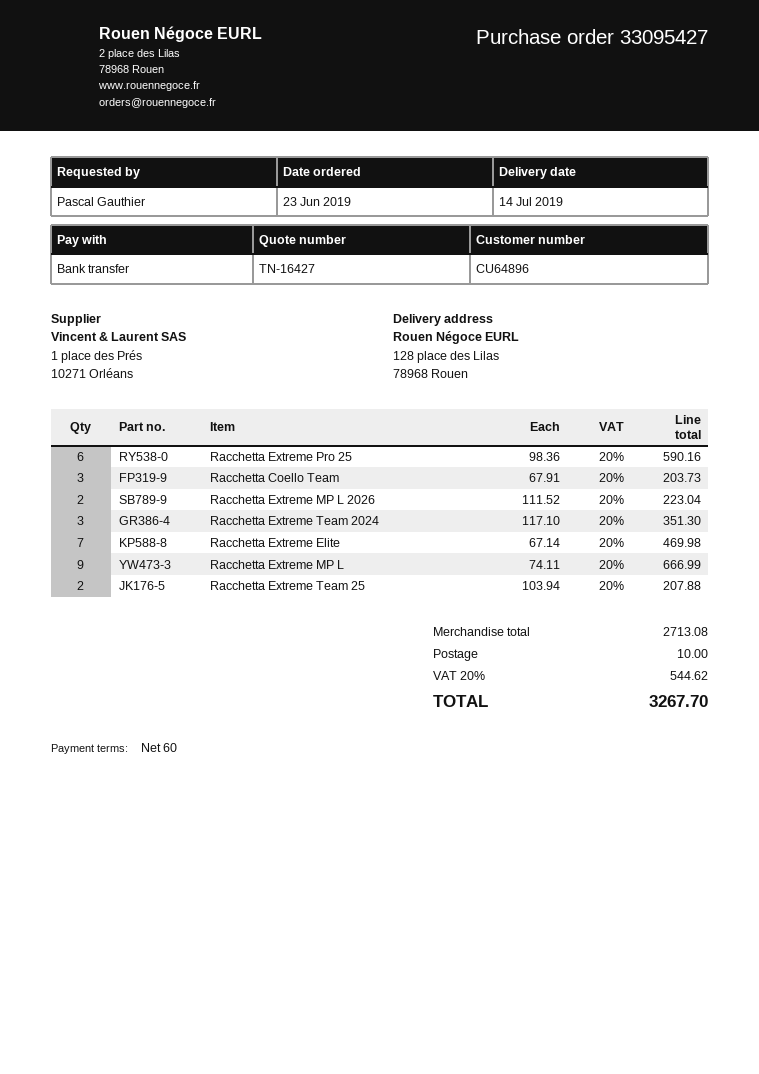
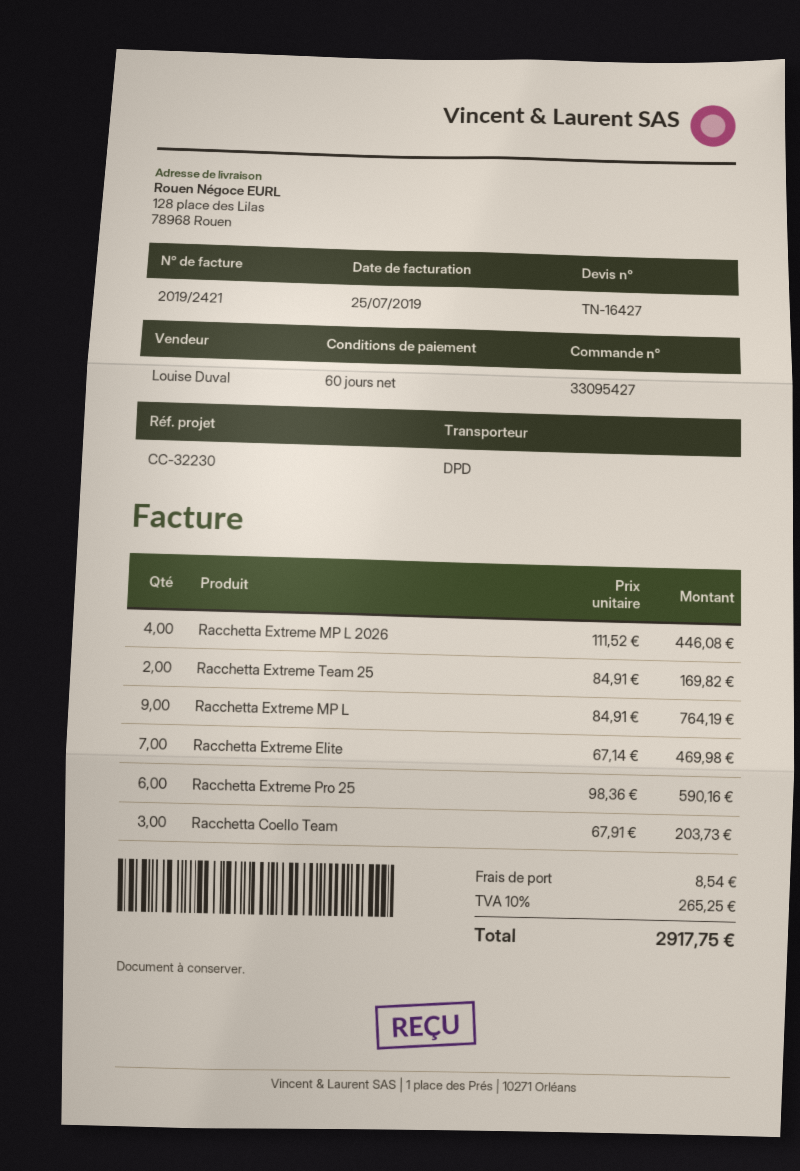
Racchetta Extreme MP L 2026: 2 x 111.52 = 223.04 -> 4 x 111.52 = 446.08
Racchetta Extreme Team 2024: 3 x 117.10 = 351.30 -> none
Racchetta Extreme MP L: 9 x 74.11 = 666.99 -> 9 x 84.91 = 764.19
Racchetta Extreme Team 25: 2 x 103.94 = 207.88 -> 2 x 84.91 = 169.82
shipping: 10.00 -> 8.54
tax: 20% = 544.62 -> 10% = 265.25
total: 3267.70 -> 2917.75

